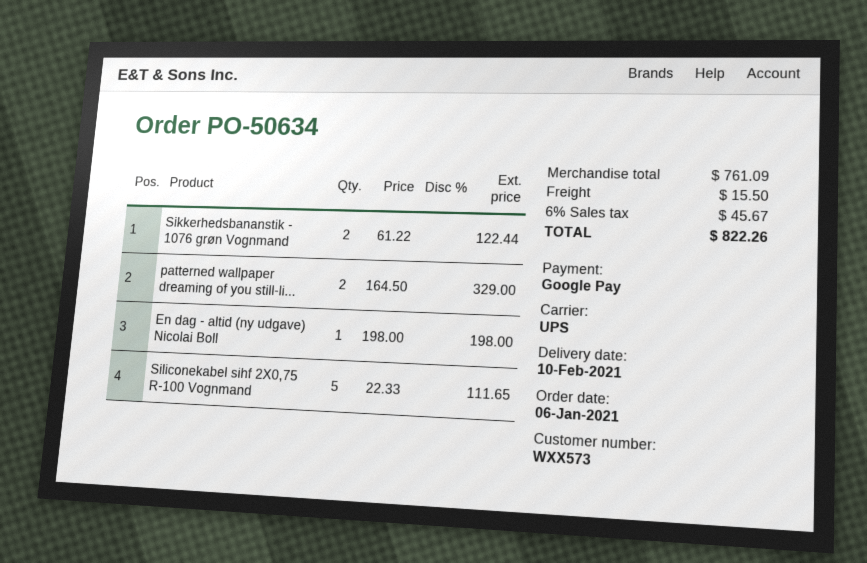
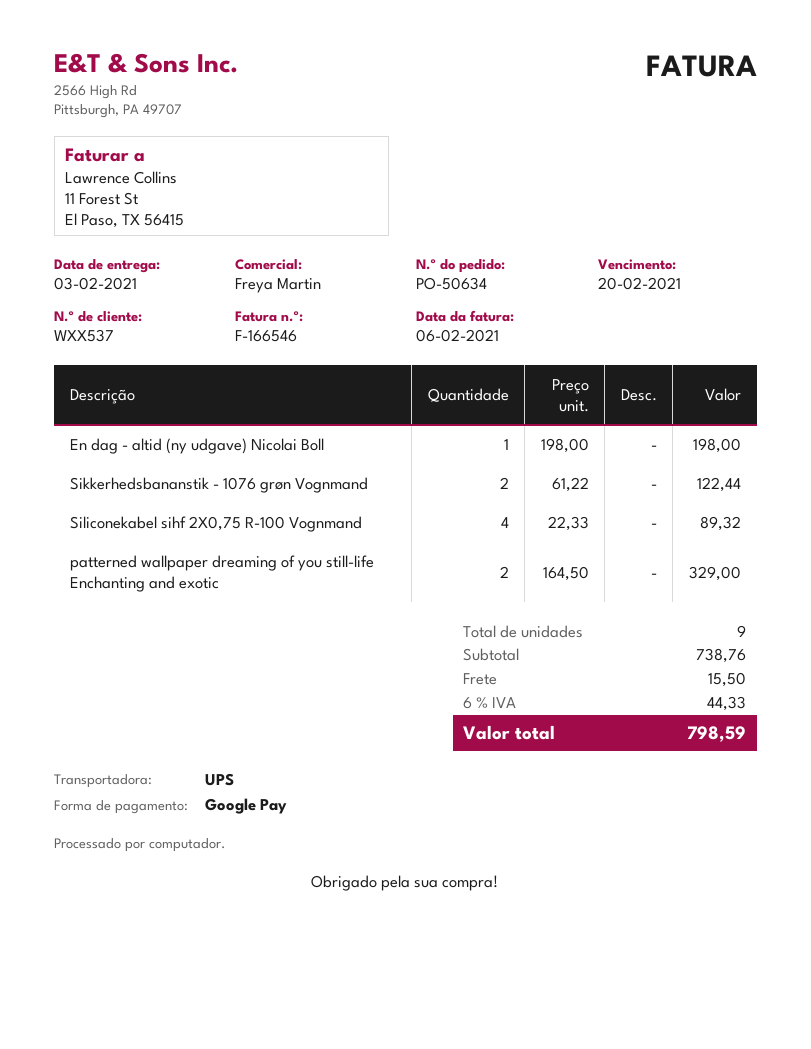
delivery date: 2021-02-10 -> 2021-02-03
customer number: WXX573 -> WXX537
Siliconekabel sihf 2X0,75 R-100 Vognmand: 5 x 22.33 = 111.65 -> 4 x 22.33 = 89.32
subtotal: 761.09 -> 738.76
tax: 6% = 45.67 -> 6% = 44.33
total: 822.26 -> 798.59

